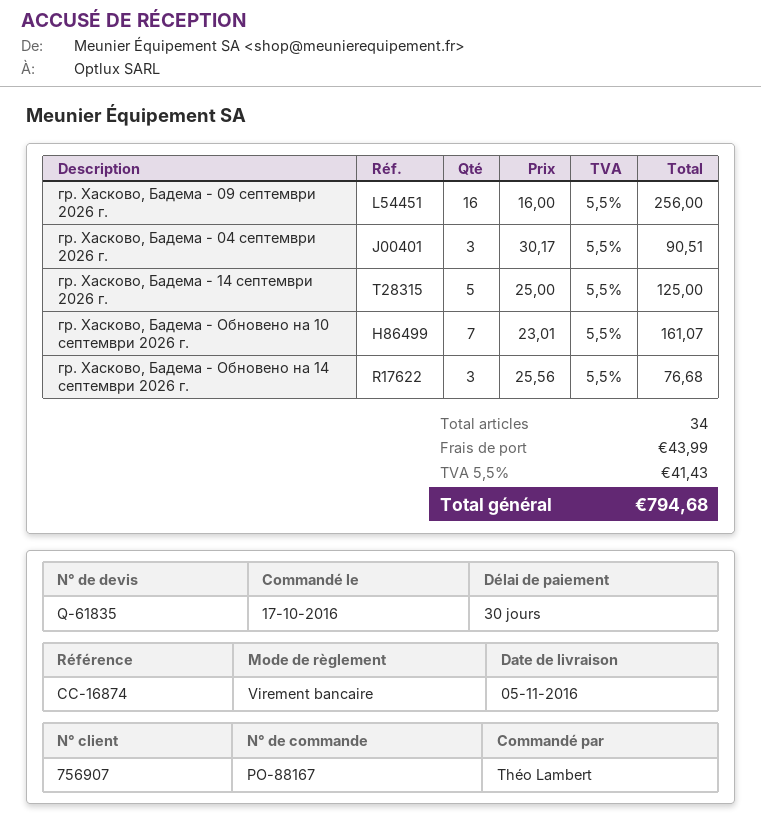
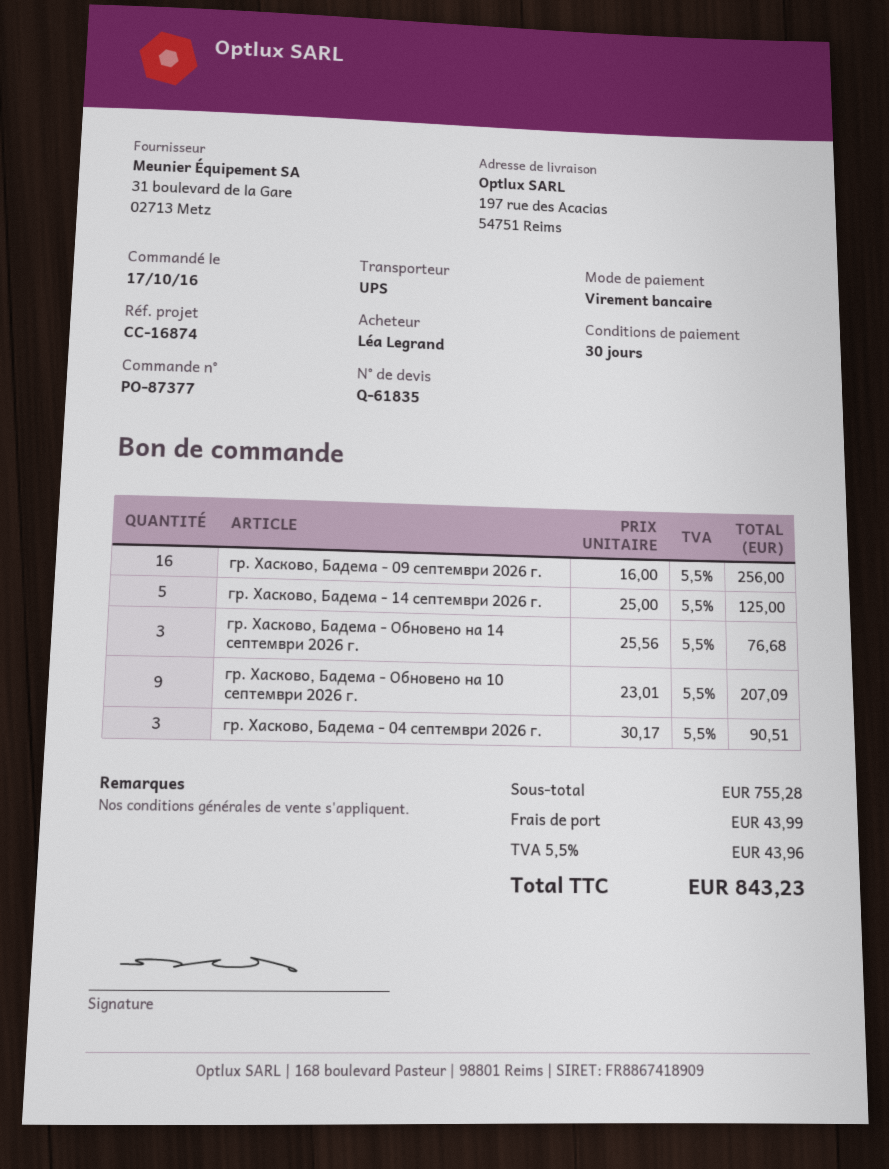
order number: PO-88167 -> PO-87377
ordered by: Théo Lambert -> Léa Legrand
гр. Хасково, Бадема - Обновено на 10 септември 2026 г.: 7 x 23.01 = 161.07 -> 9 x 23.01 = 207.09
tax: 5.5% = 41.43 -> 5.5% = 43.96
total: 794.68 -> 843.23

